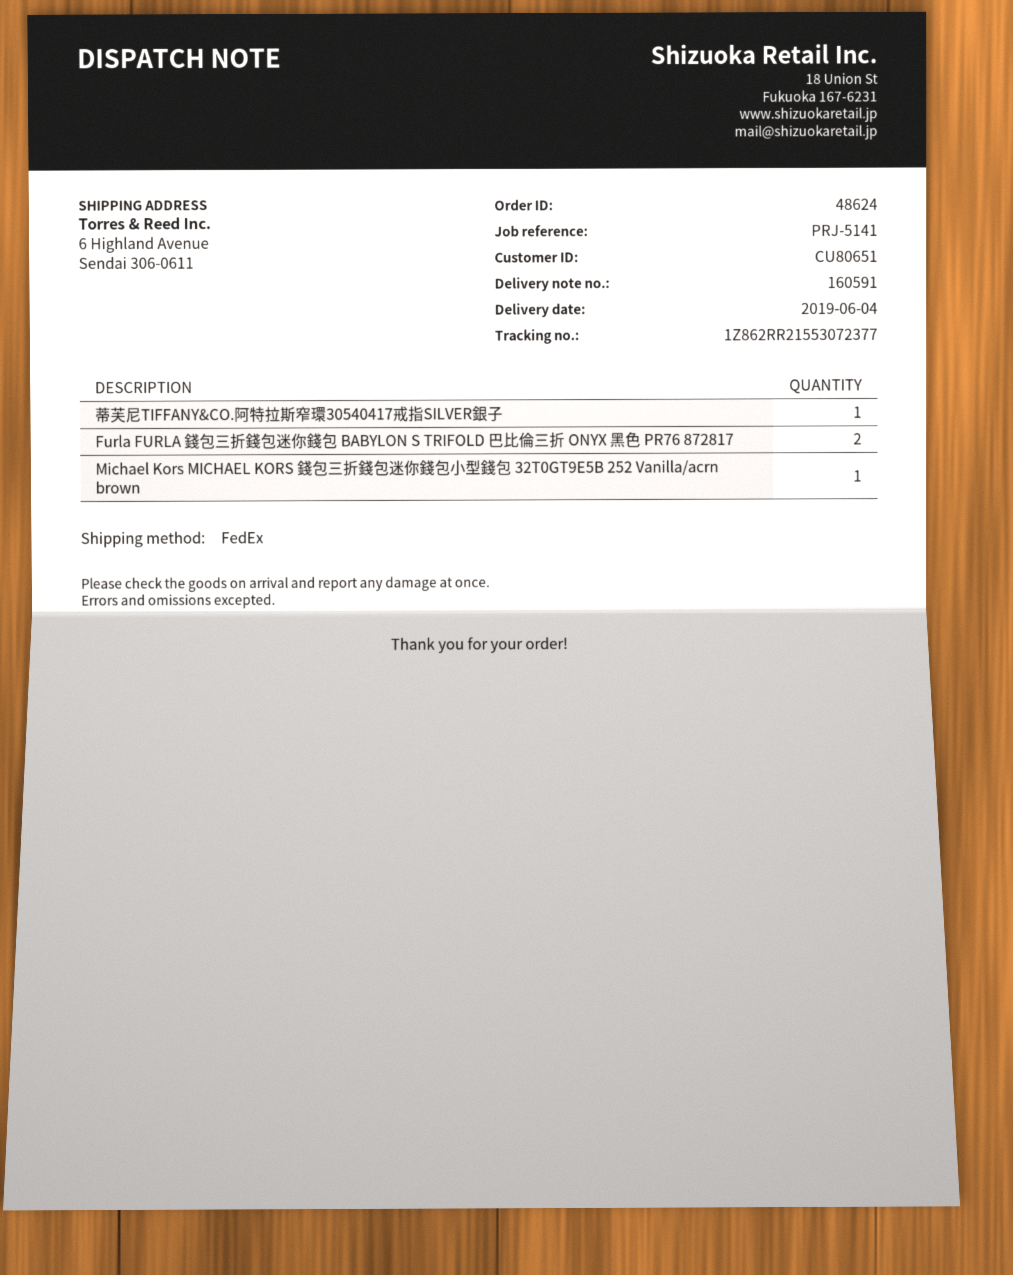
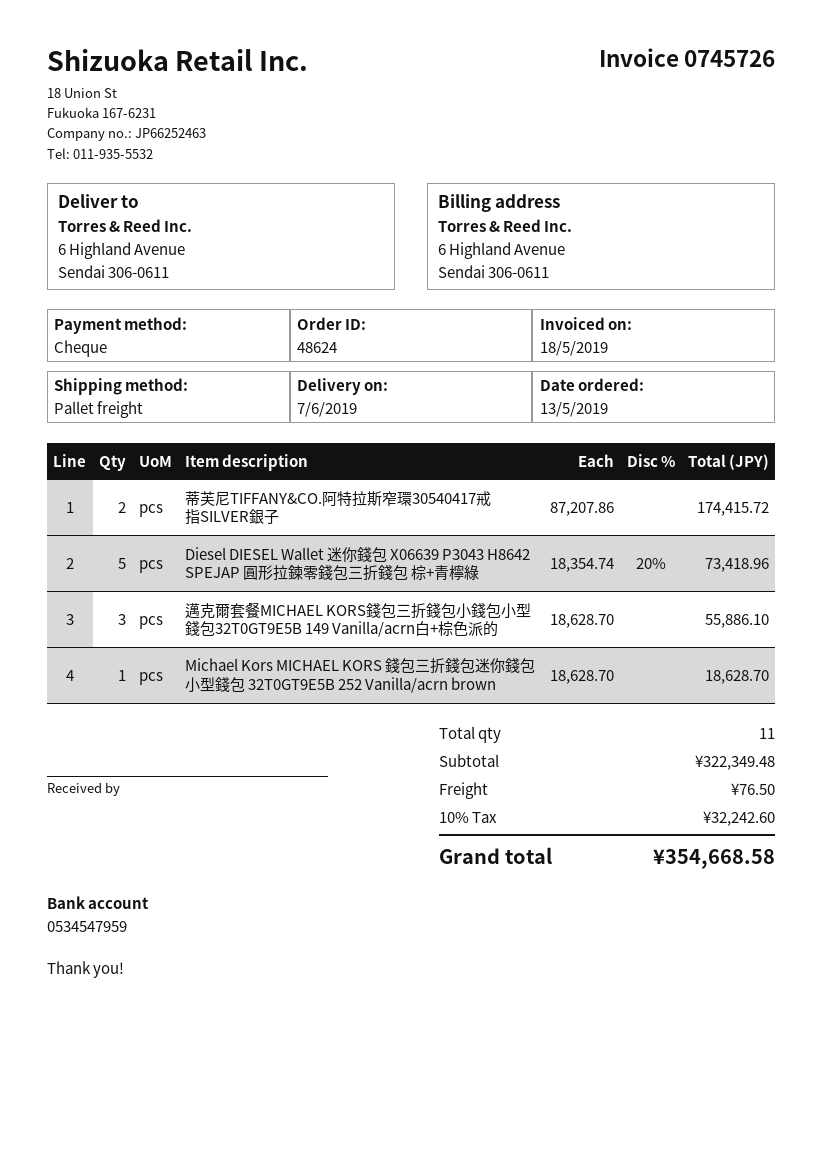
delivery date: 2019-06-04 -> 2019-06-07
shipping method: FedEx -> pallet freight
蒂芙尼TIFFANY&CO.阿特拉斯窄環30540417戒指SILVER銀子: 1 -> 2
Furla FURLA 錢包三折錢包迷你錢包 BABYLON S TRIFOLD 巴比倫三折 ONYX 黑色 PR76 872817: 2 -> none
Diesel DIESEL Wallet 迷你錢包 X06639 P3043 H8642 SPEJAP 圓形拉鍊零錢包三折錢包 棕+青檸綠: none -> 5
邁克爾套餐MICHAEL KORS錢包三折錢包小錢包小型錢包32T0GT9E5B 149 Vanilla/acrn白+棕色派的: none -> 3

